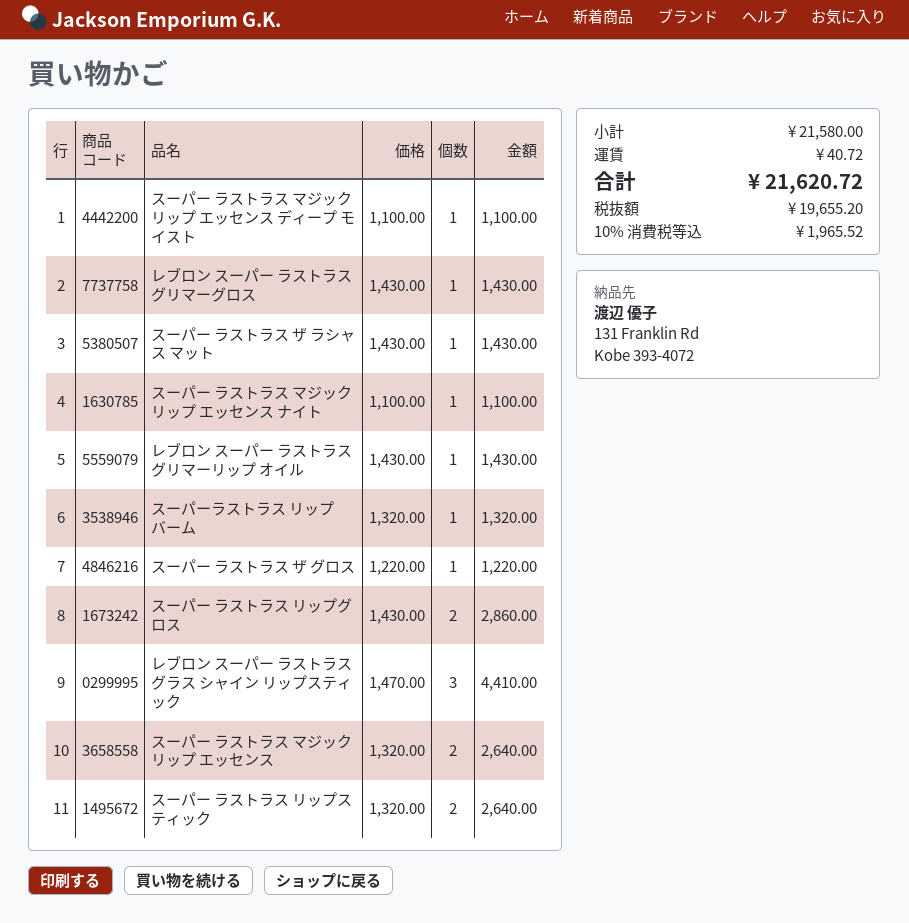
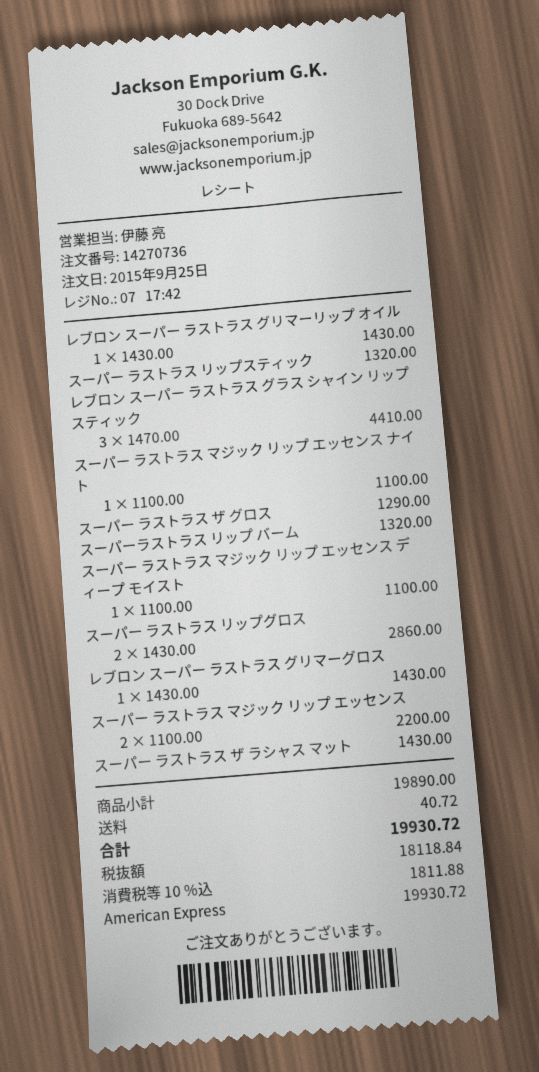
スーパー ラストラス ザ グロス: 1 x 1220.00 = 1220.00 -> 1 x 1290.00 = 1290.00
スーパー ラストラス マジック リップ エッセンス: 2 x 1320.00 = 2640.00 -> 2 x 1100.00 = 2200.00
スーパー ラストラス リップスティック: 2 x 1320.00 = 2640.00 -> 1 x 1320.00 = 1320.00
subtotal: 21580.00 -> 19890.00
net: 19655.20 -> 18118.84
tax: 10% = 1965.52 -> 10% = 1811.88
total: 21620.72 -> 19930.72

